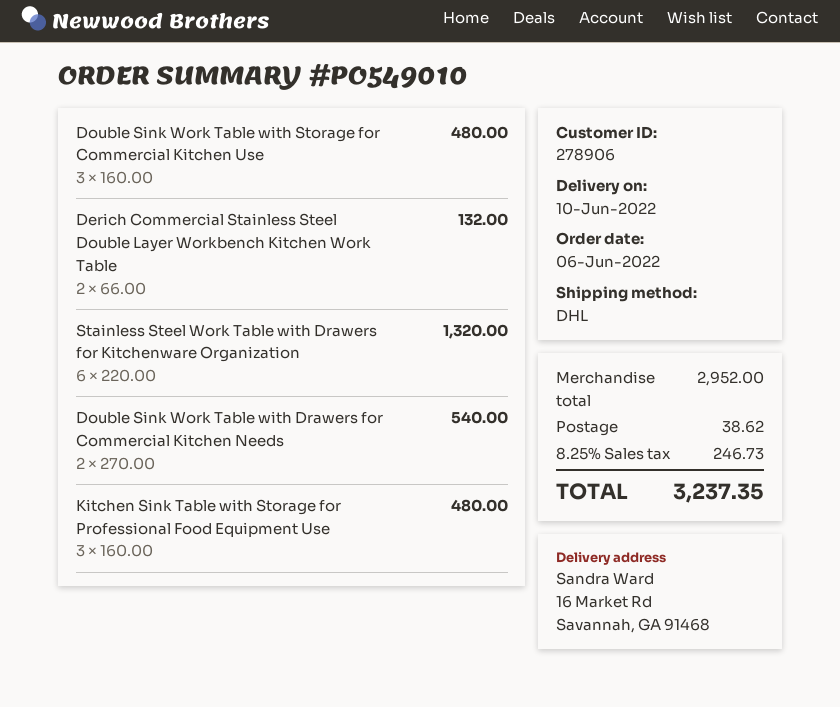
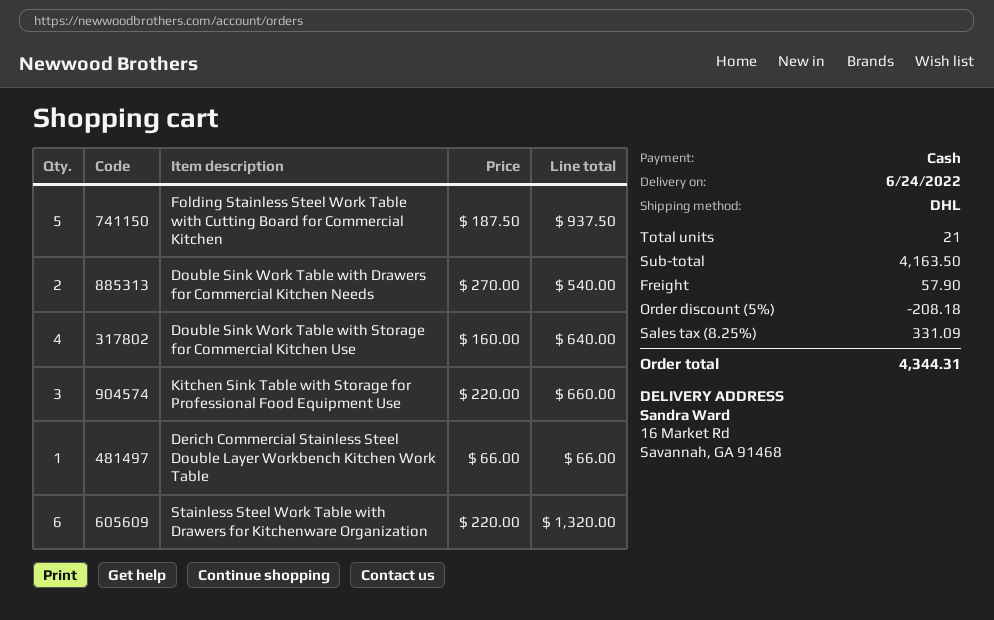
delivery date: 2022-06-10 -> 2022-06-24
Double Sink Work Table with Storage for Commercial Kitchen Use: 3 x 160.00 = 480.00 -> 4 x 160.00 = 640.00
Derich Commercial Stainless Steel Double Layer Workbench Kitchen Work Table: 2 x 66.00 = 132.00 -> 1 x 66.00 = 66.00
Kitchen Sink Table with Storage for Professional Food Equipment Use: 3 x 160.00 = 480.00 -> 3 x 220.00 = 660.00
Folding Stainless Steel Work Table with Cutting Board for Commercial Kitchen: none -> 5 x 187.50 = 937.50
subtotal: 2952.00 -> 4163.50
discount: none -> 5% = 208.18
shipping: 38.62 -> 57.90
tax: 8.25% = 246.73 -> 8.25% = 331.09
total: 3237.35 -> 4344.31

